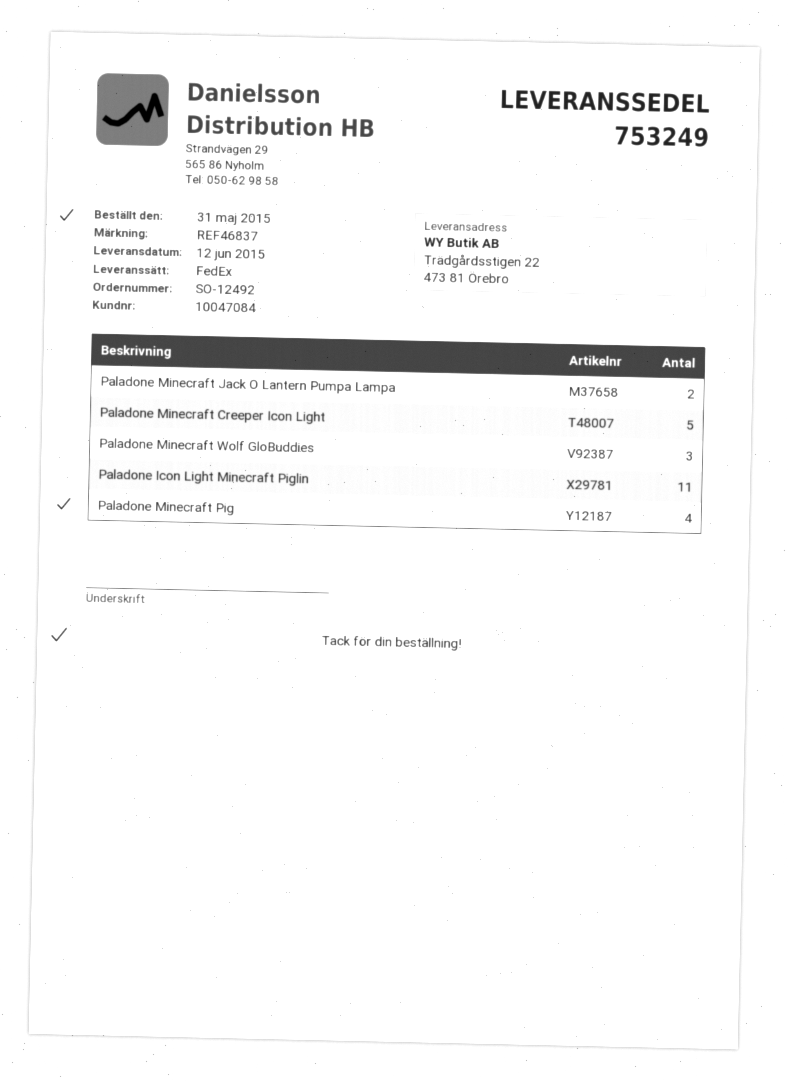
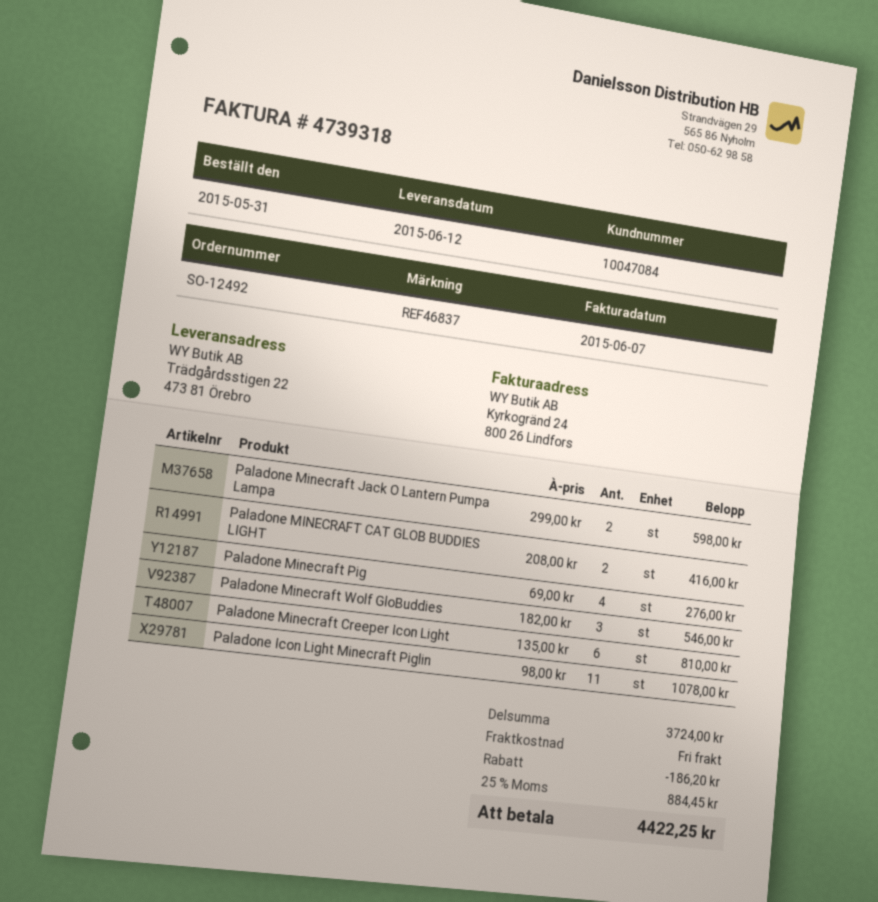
Paladone Minecraft Creeper Icon Light: 5 -> 6
Paladone MINECRAFT CAT GLOB BUDDIES LIGHT: none -> 2

